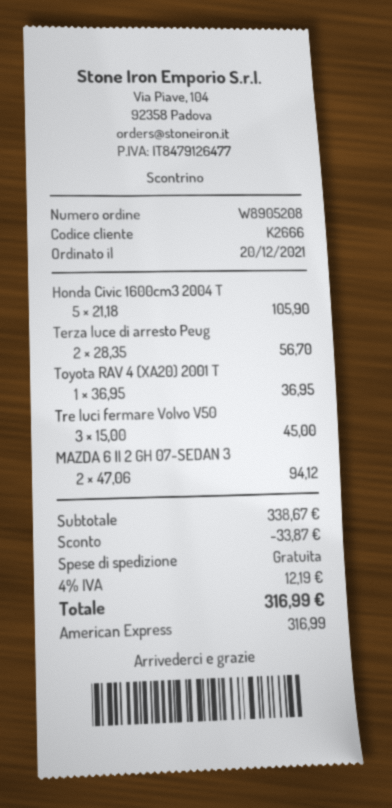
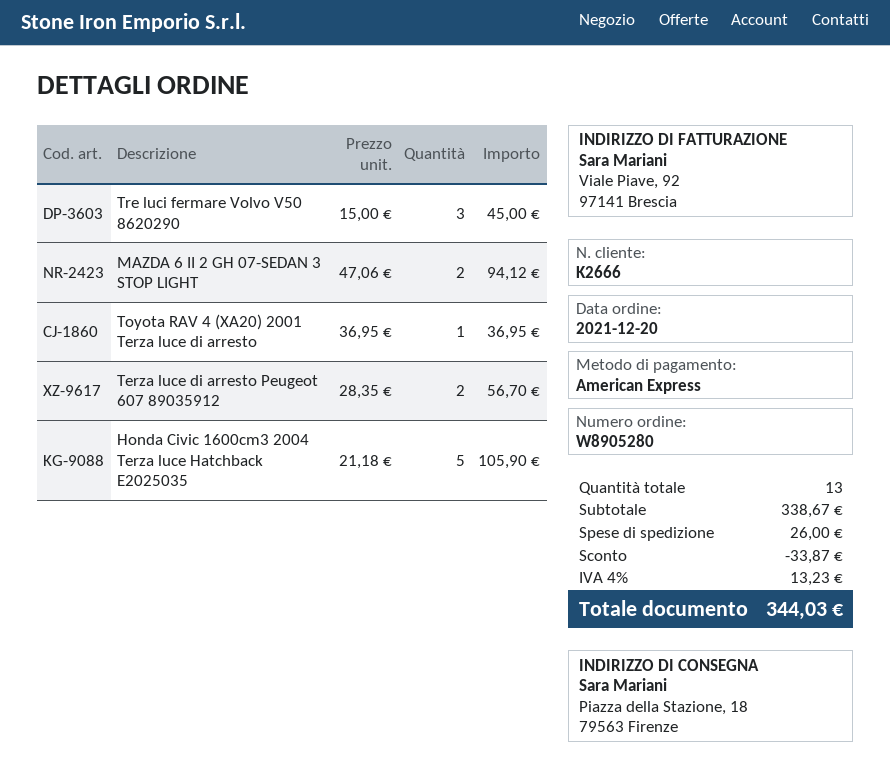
order number: W8905208 -> W8905280
shipping: 0.00 -> 26.00
tax: 4% = 12.19 -> 4% = 13.23
total: 316.99 -> 344.03

